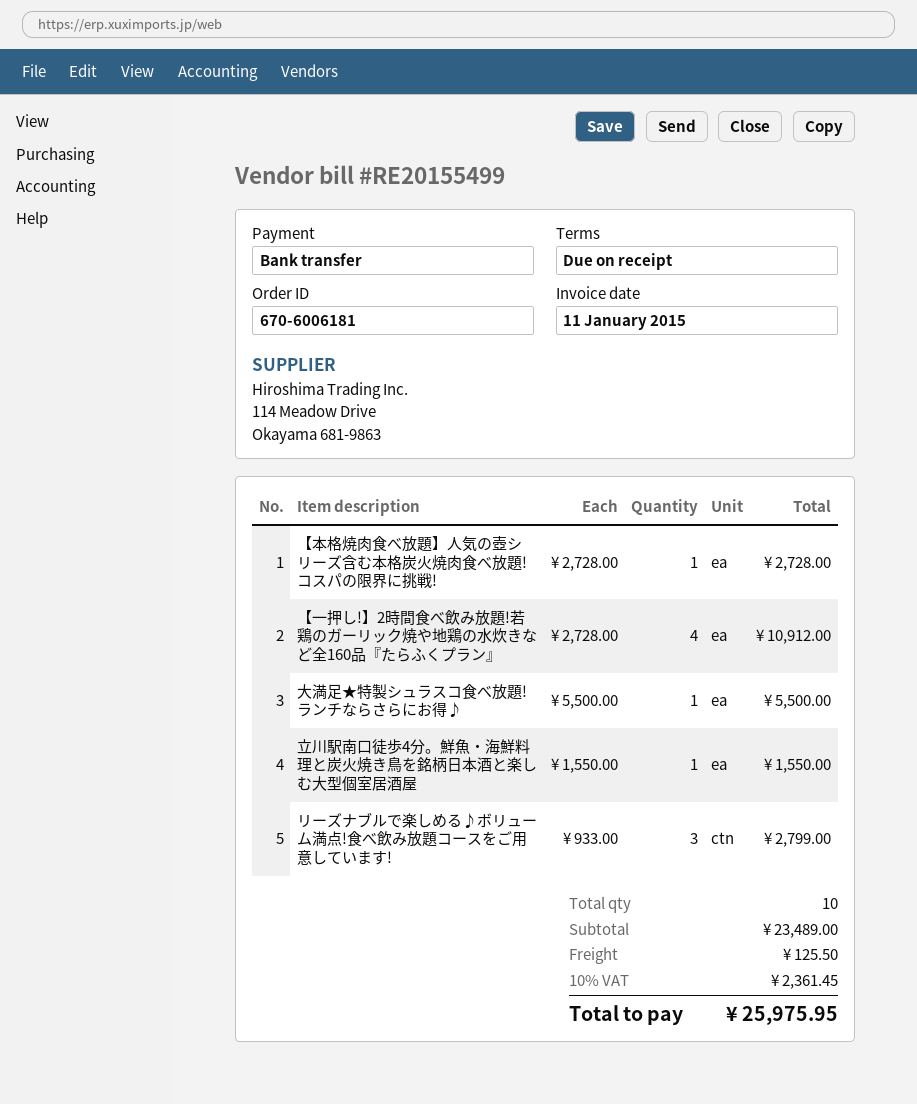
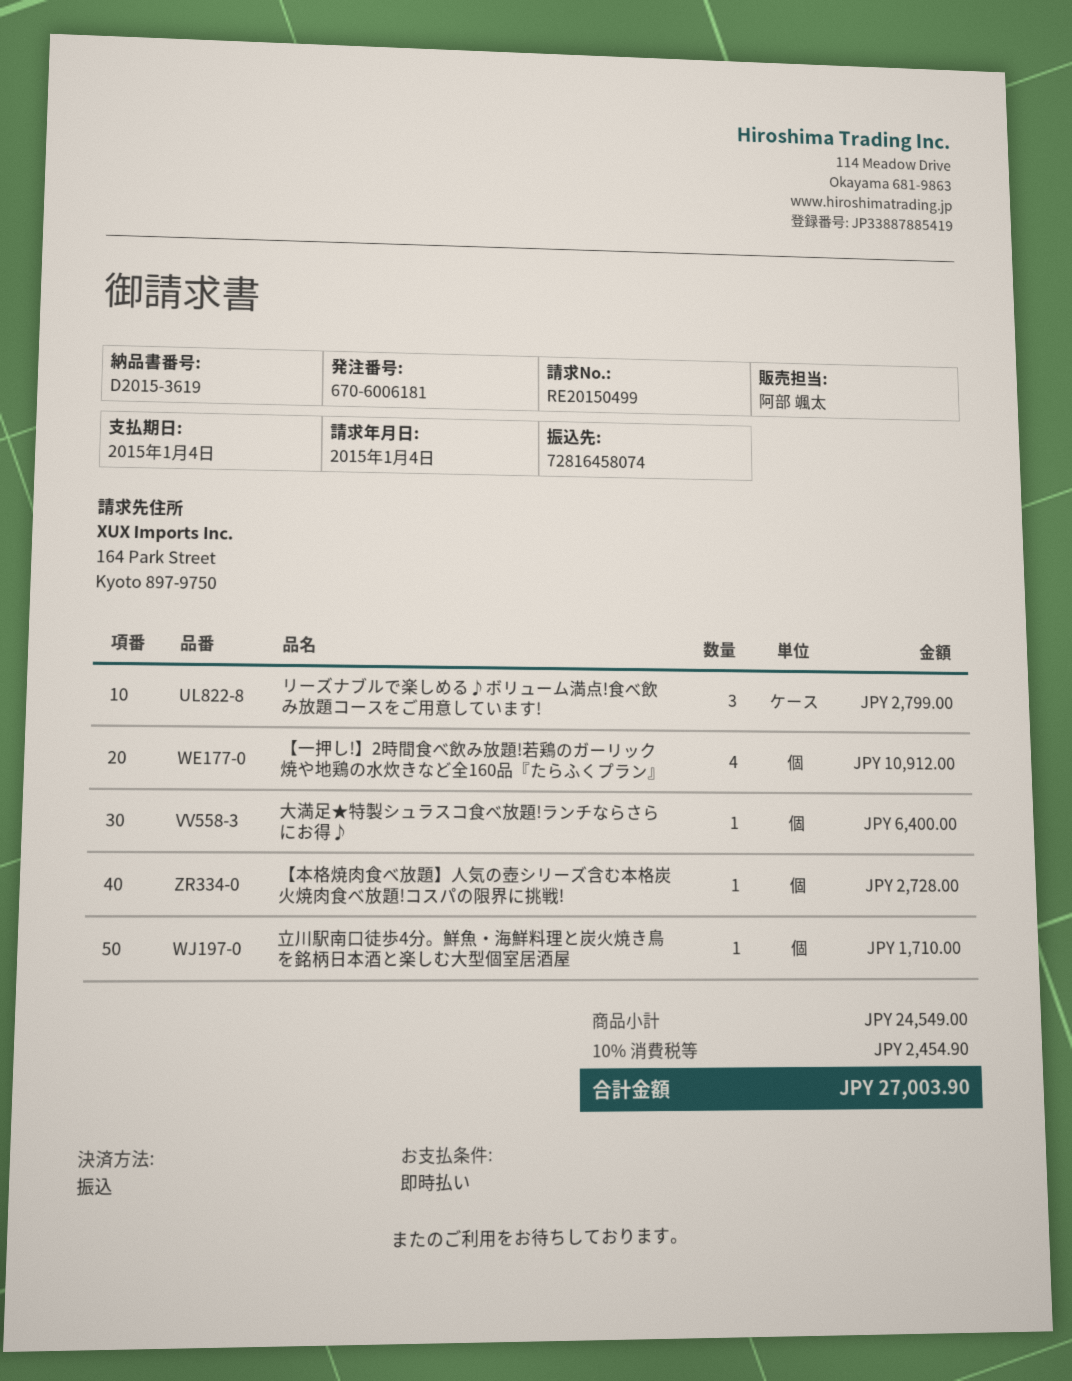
invoice number: RE20155499 -> RE20150499
invoice date: 2015-01-11 -> 2015-01-04
大満足★特製シュラスコ食べ放題!ランチならさらにお得♪: 1 for 5500.00 -> 1 for 6400.00
立川駅南口徒歩4分。鮮魚・海鮮料理と炭火焼き鳥を銘柄日本酒と楽しむ大型個室居酒屋: 1 for 1550.00 -> 1 for 1710.00
subtotal: 23489.00 -> 24549.00
shipping: 125.50 -> none
tax: 10% = 2361.45 -> 10% = 2454.90
total: 25975.95 -> 27003.90

